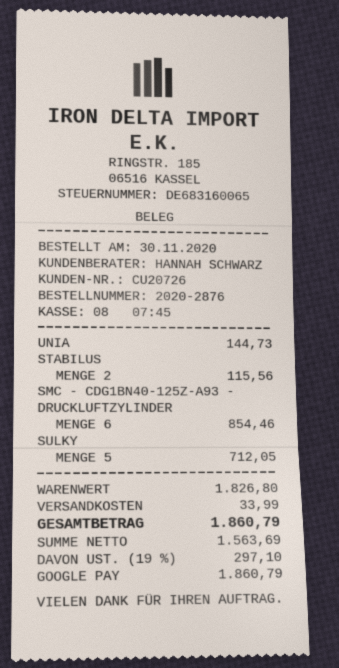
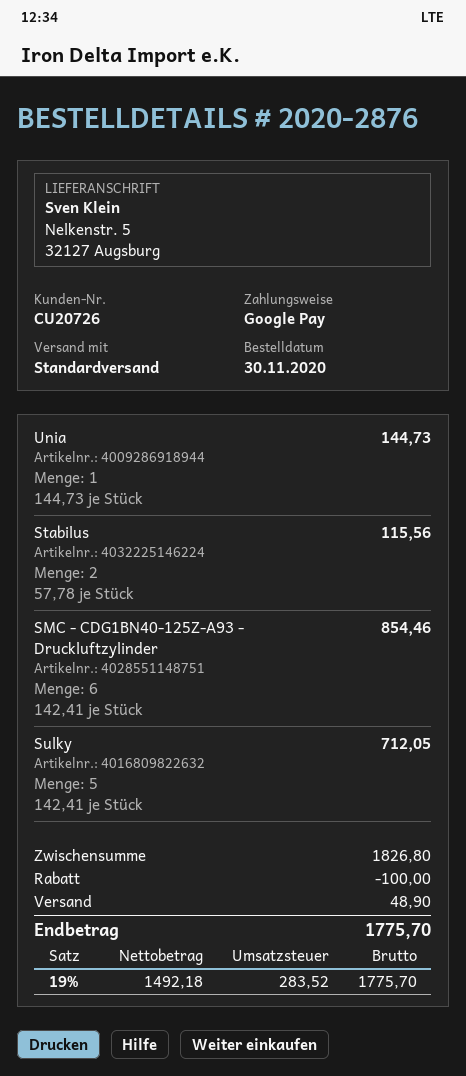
discount: none -> 100.00
shipping: 33.99 -> 48.90
net: 1563.69 -> 1492.18
tax: 19% = 297.10 -> 19% = 283.52
total: 1860.79 -> 1775.70

